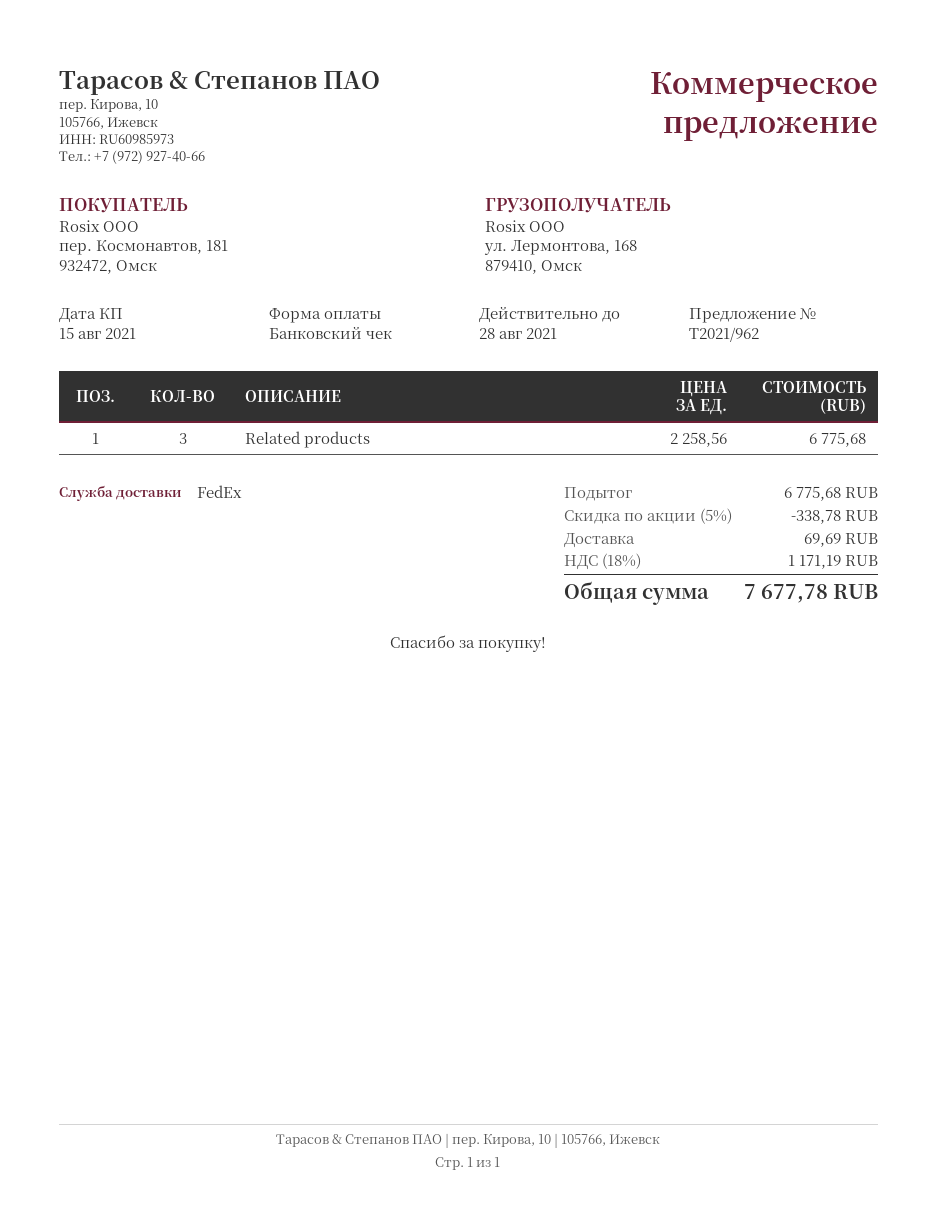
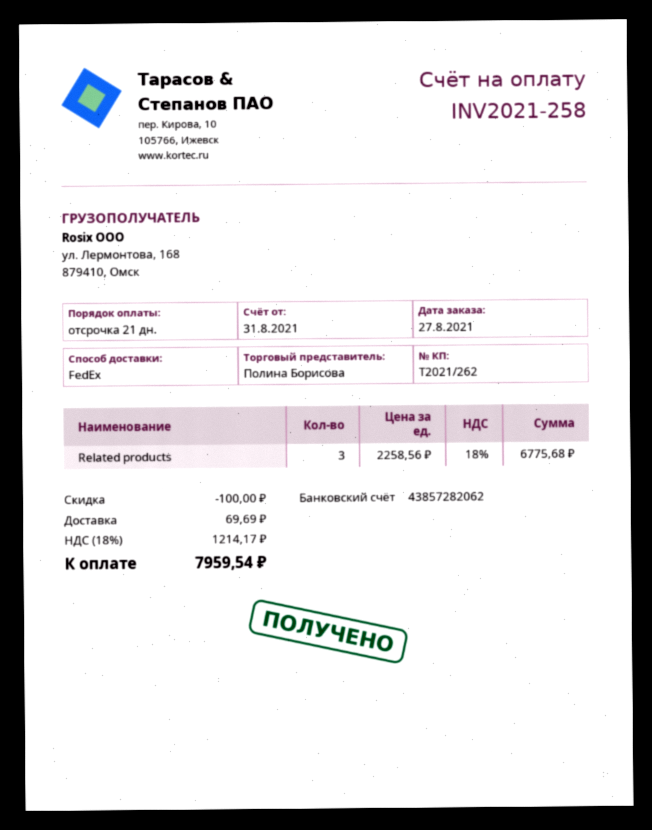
quote number: T2021/962 -> T2021/262
discount: 338.78 -> 100.00
tax: 18% = 1171.19 -> 18% = 1214.17
total: 7677.78 -> 7959.54

